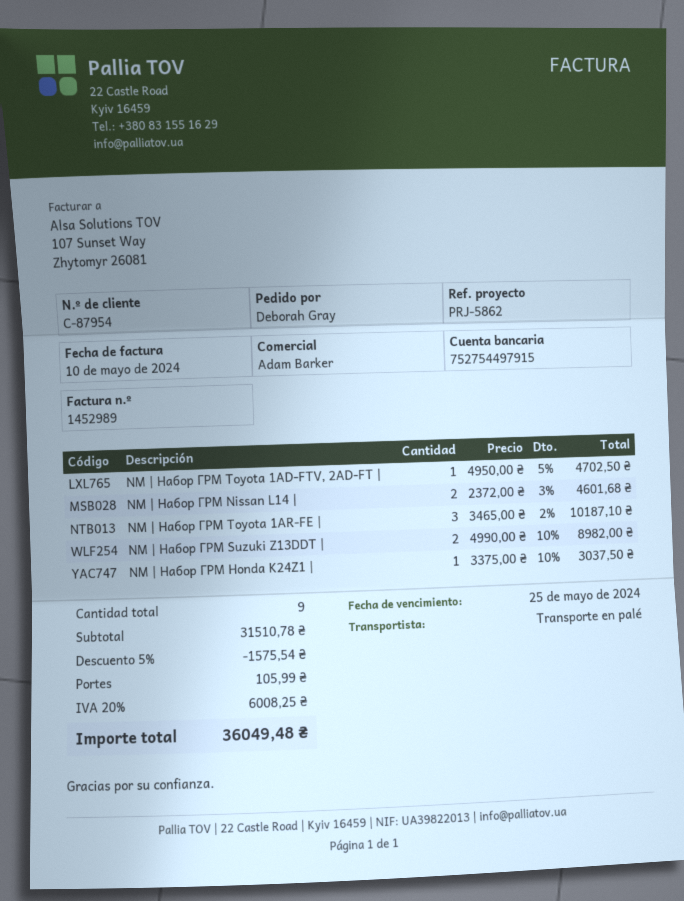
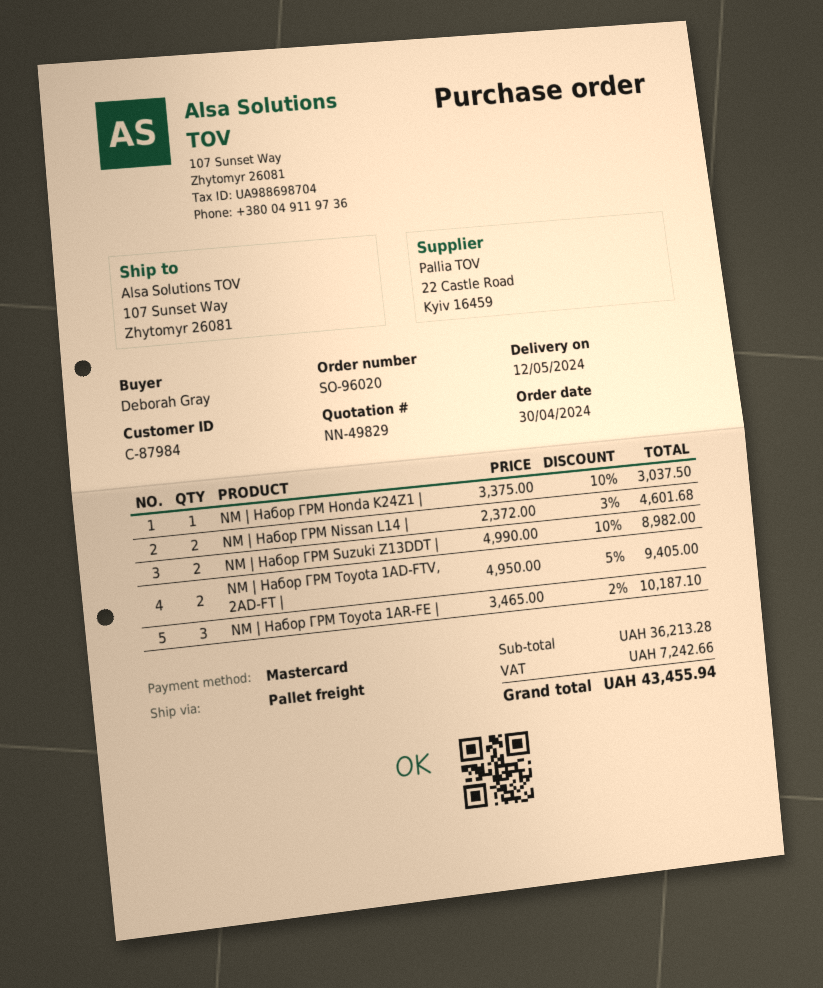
customer number: C-87954 -> C-87984
NM | Набор ГРМ Toyota 1AD-FTV, 2AD-FT |: 1 x 4950.00 - 5% = 4702.50 -> 2 x 4950.00 - 5% = 9405.00
subtotal: 31510.78 -> 36213.28
discount: 5% = 1575.54 -> none
shipping: 105.99 -> none
tax: 6008.25 -> 7242.66
total: 36049.48 -> 43455.94

